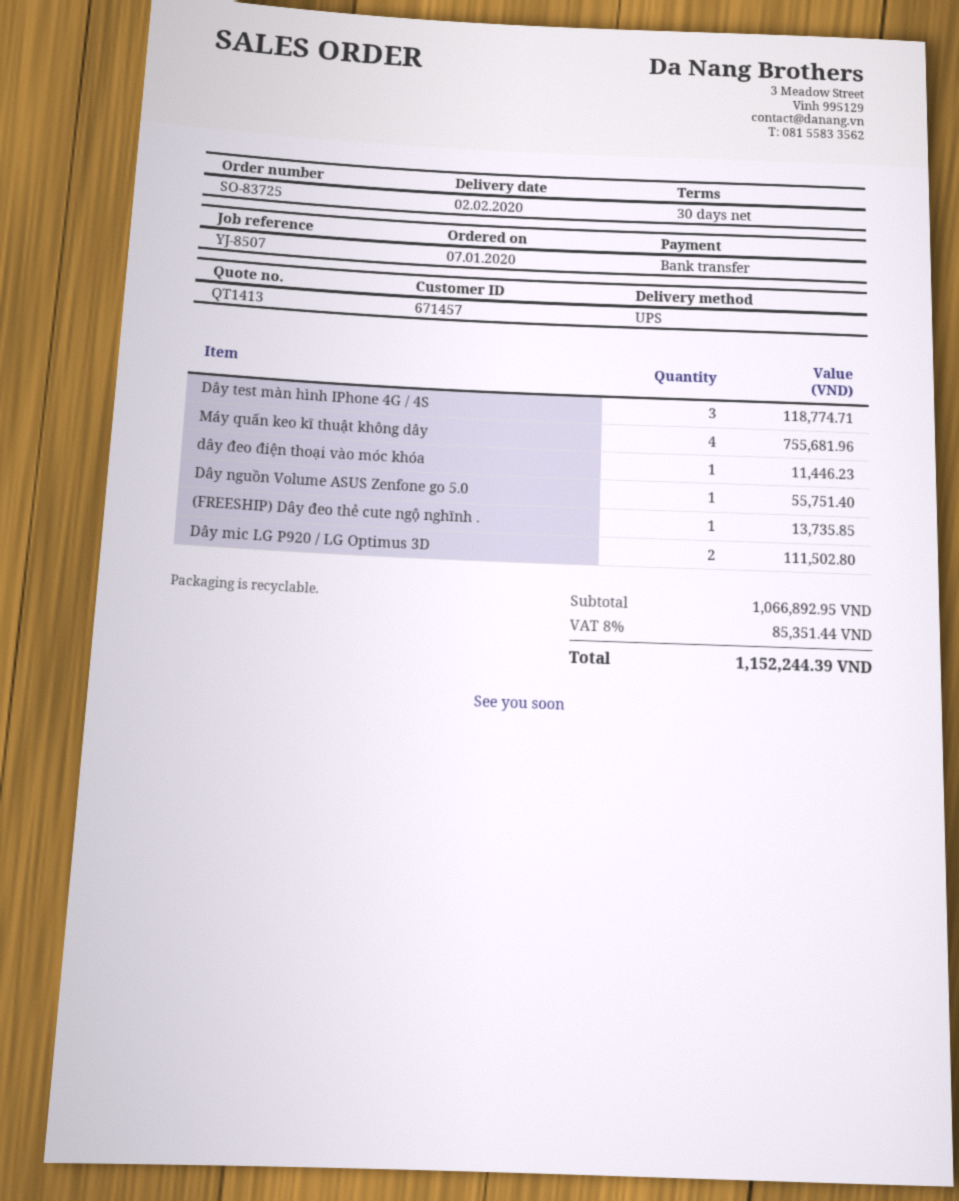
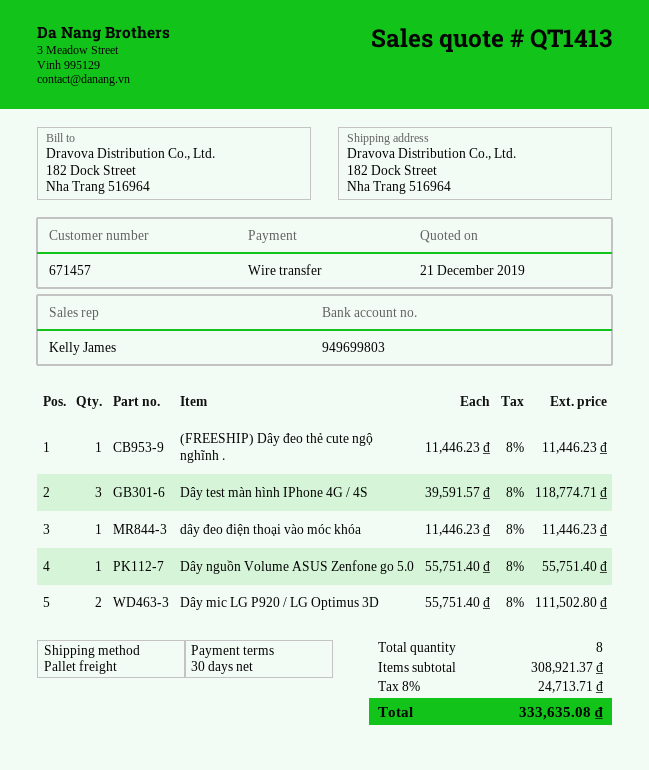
shipping method: UPS -> pallet freight
Máy quấn keo kĩ thuật không dây: 4 for 755681.96 -> none
(FREESHIP) Dây đeo thẻ cute ngộ nghĩnh .: 1 for 13735.85 -> 1 for 11446.23
subtotal: 1066892.95 -> 308921.37
tax: 8% = 85351.44 -> 8% = 24713.71
total: 1152244.39 -> 333635.08

